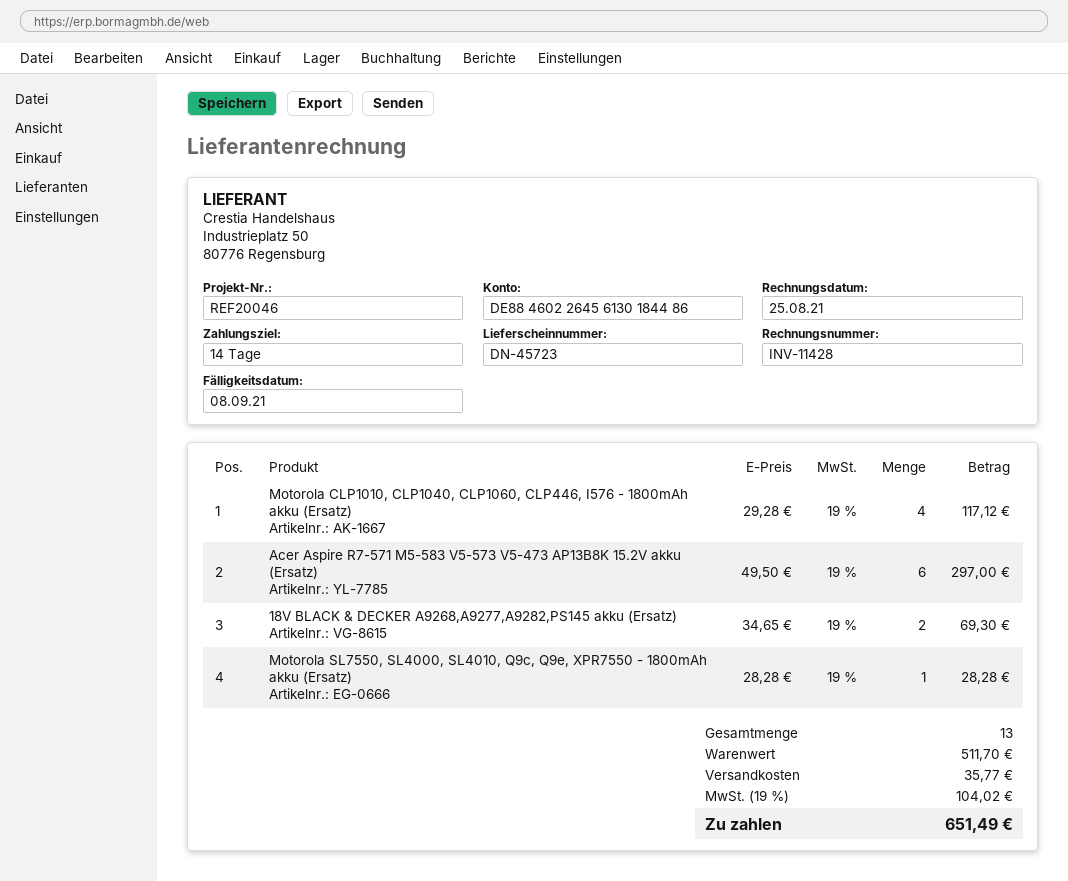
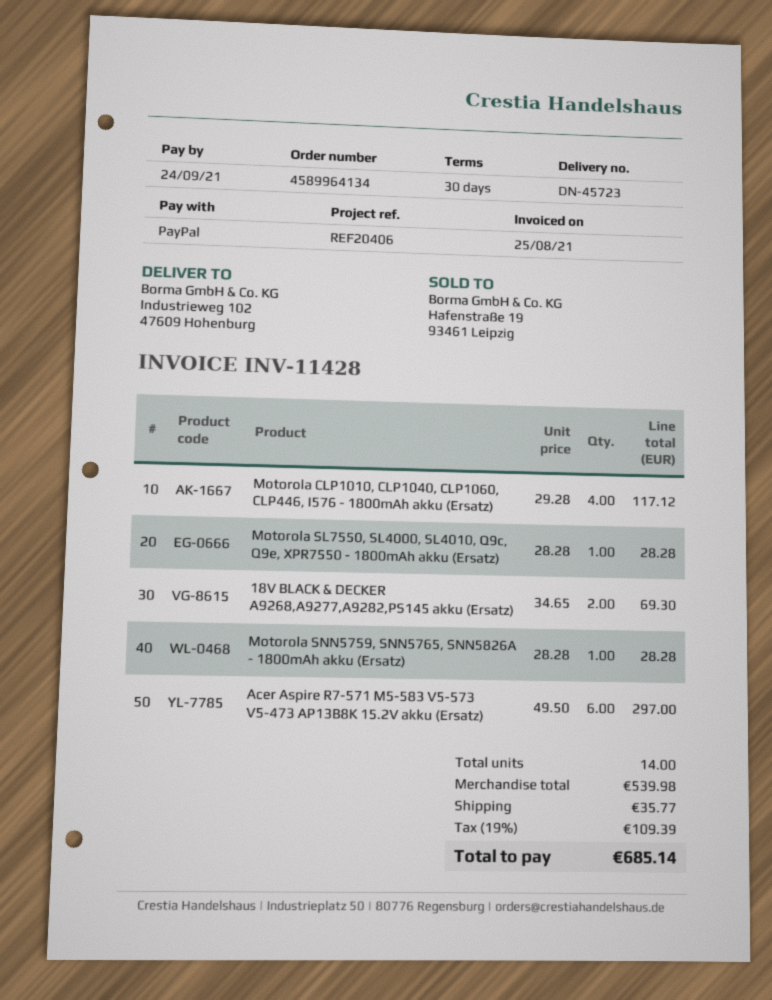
payment terms: 14 days -> 30 days
due date: 2021-09-08 -> 2021-09-24
reference: REF20046 -> REF20406
Motorola SNN5759, SNN5765, SNN5826A - 1800mAh akku (Ersatz): none -> 1 x 28.28 = 28.28
total quantity: 13 -> 14
subtotal: 511.70 -> 539.98
tax: 19% = 104.02 -> 19% = 109.39
total: 651.49 -> 685.14

